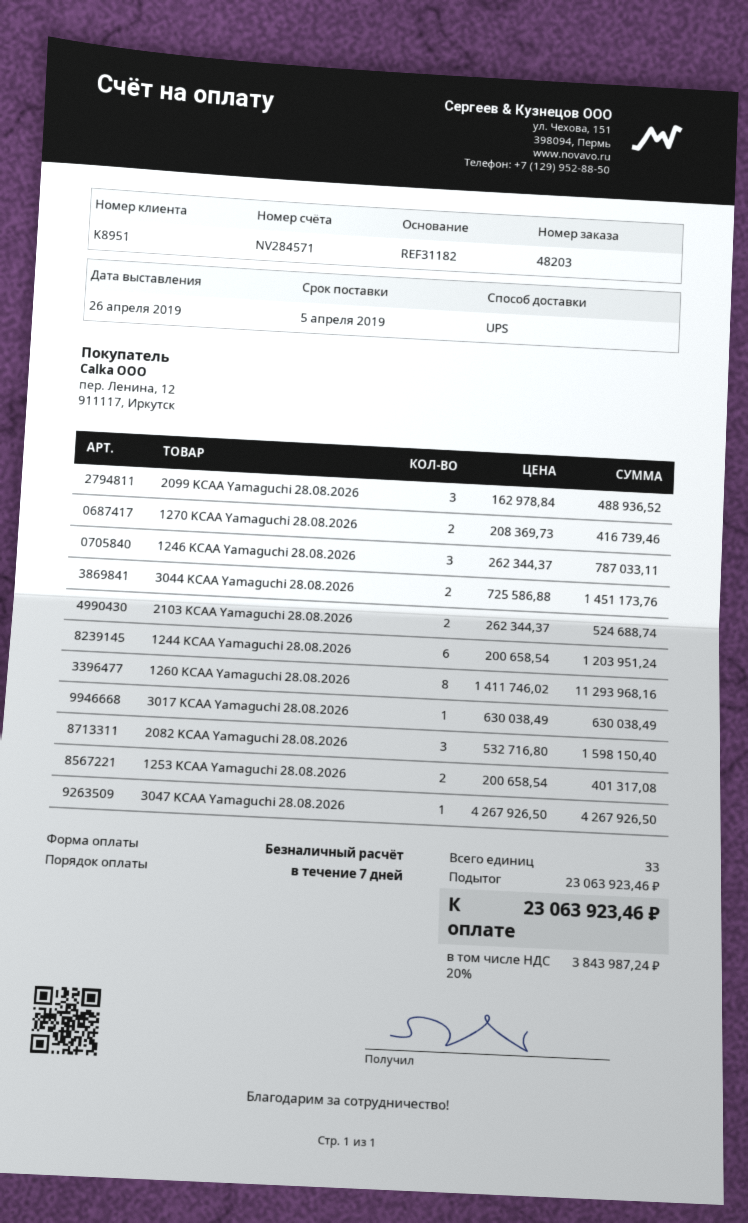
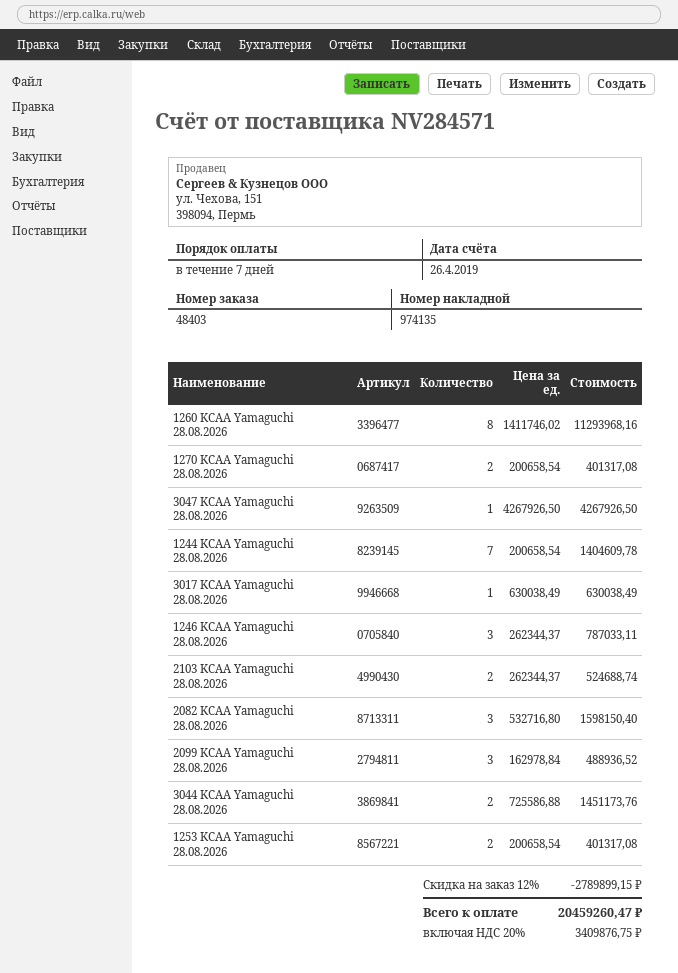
order number: 48203 -> 48403
1270 KCAA Yamaguchi 28.08.2026: 2 x 208369.73 = 416739.46 -> 2 x 200658.54 = 401317.08
1244 KCAA Yamaguchi 28.08.2026: 6 x 200658.54 = 1203951.24 -> 7 x 200658.54 = 1404609.78
discount: none -> 12% = 2789899.15
tax: 20% = 3843987.24 -> 20% = 3409876.75
total: 23063923.46 -> 20459260.47

